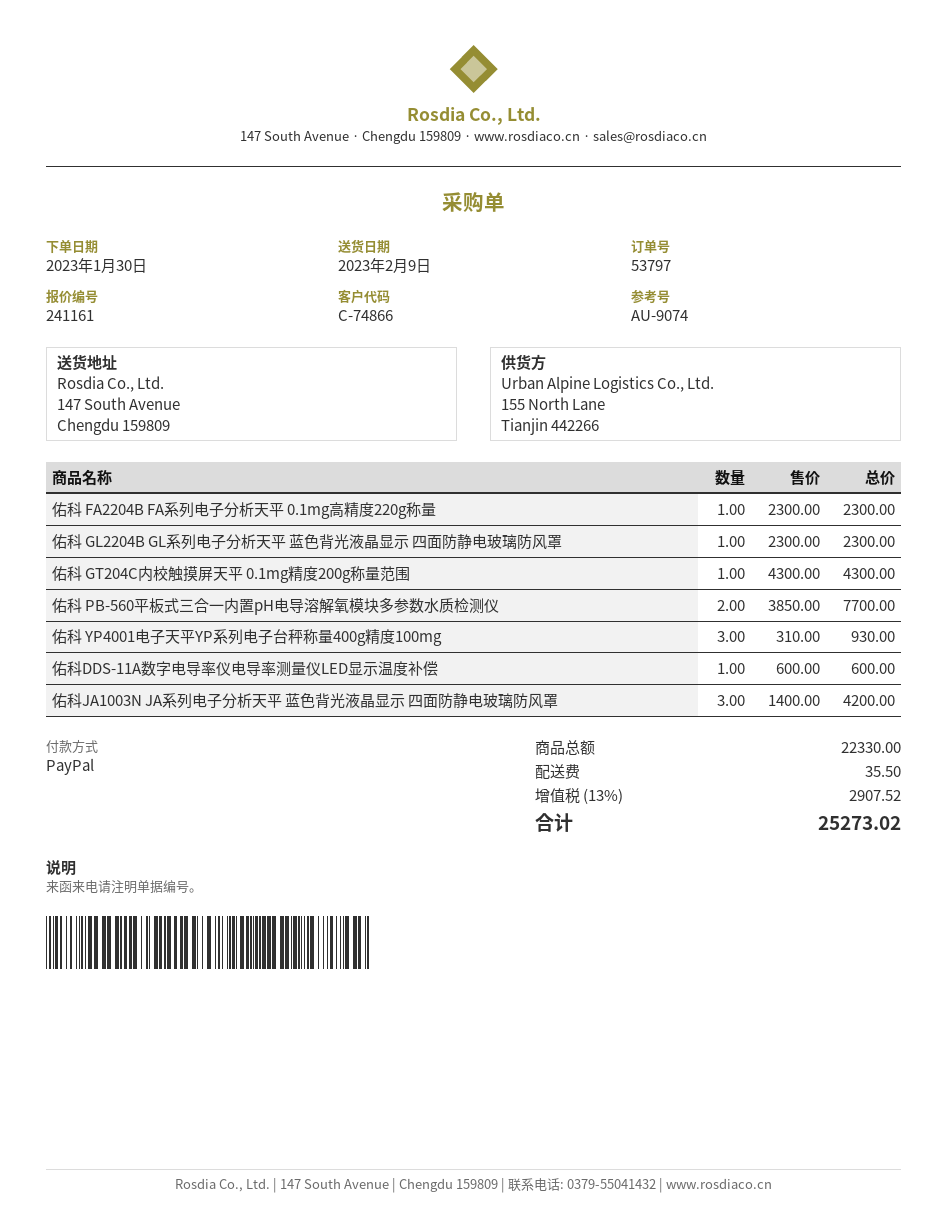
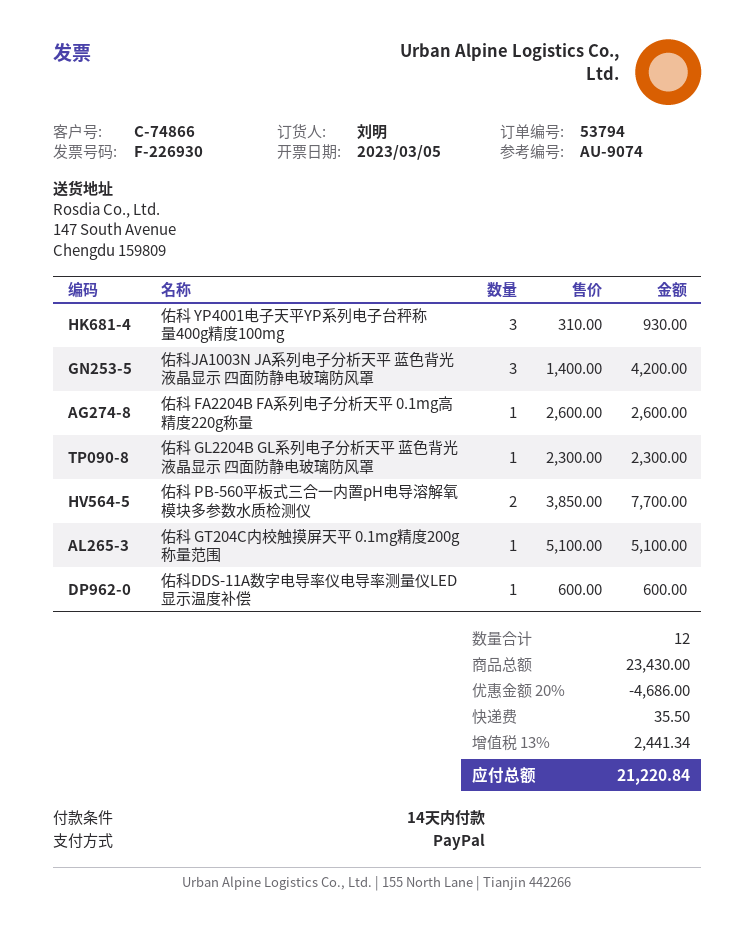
order number: 53797 -> 53794
佑科 FA2204B FA系列电子分析天平 0.1mg高精度220g称量: 1 x 2300.00 = 2300.00 -> 1 x 2600.00 = 2600.00
佑科 GT204C内校触摸屏天平 0.1mg精度200g称量范围: 1 x 4300.00 = 4300.00 -> 1 x 5100.00 = 5100.00
subtotal: 22330.00 -> 23430.00
discount: none -> 20% = 4686.00
tax: 13% = 2907.52 -> 13% = 2441.34
total: 25273.02 -> 21220.84

